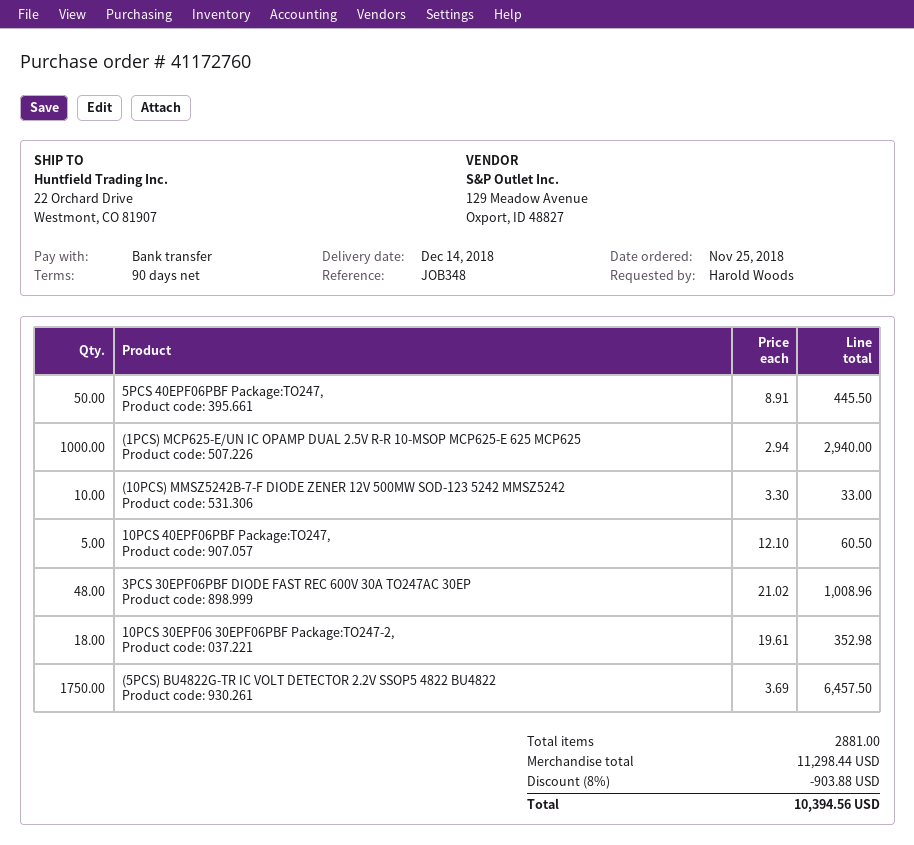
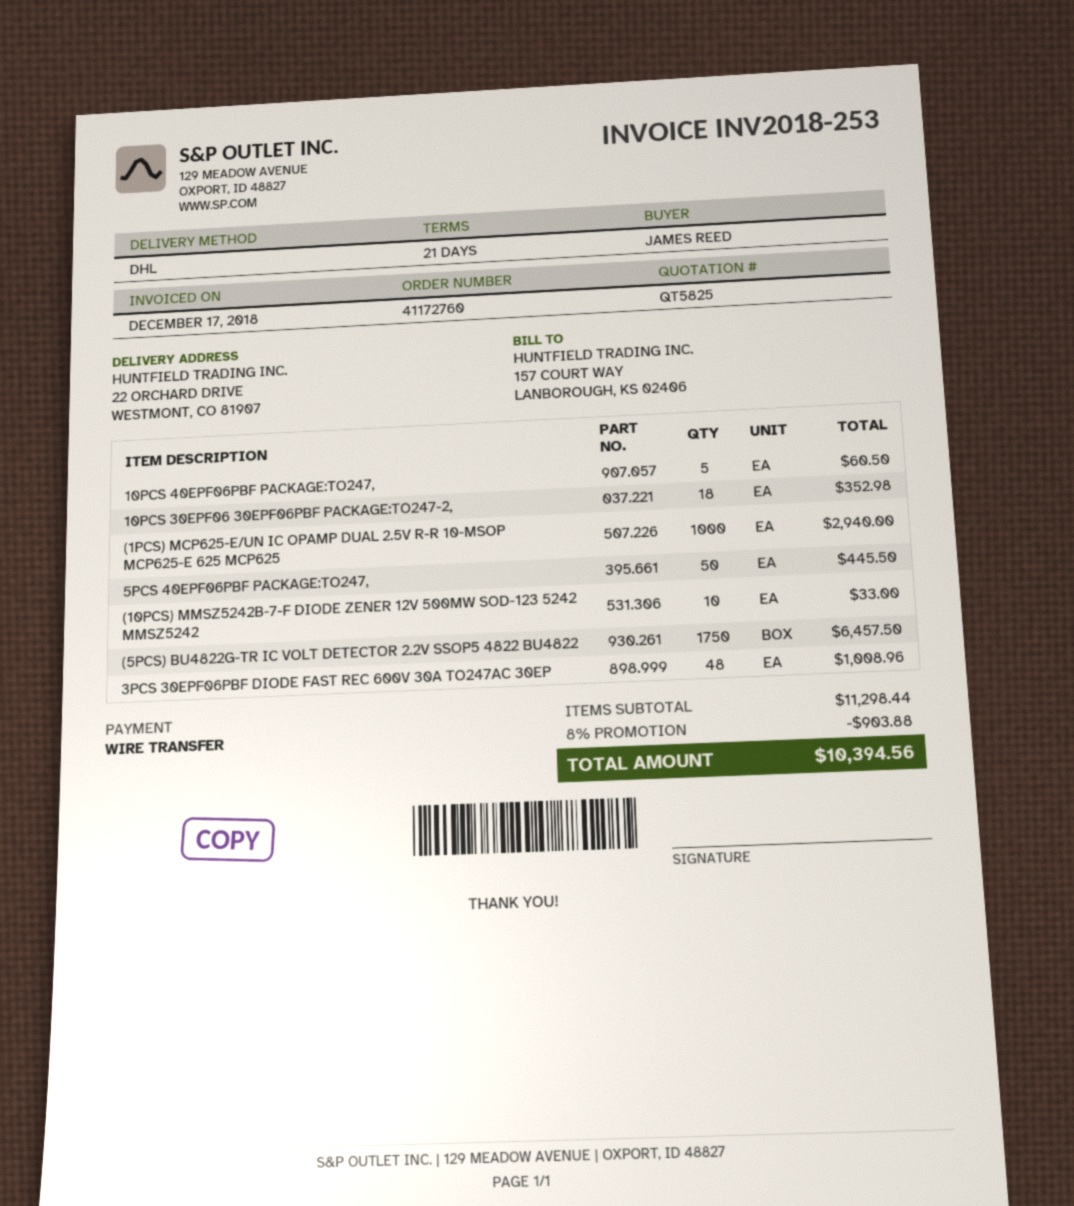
payment terms: 90 days -> 21 days
ordered by: Harold Woods -> JAMES REED

